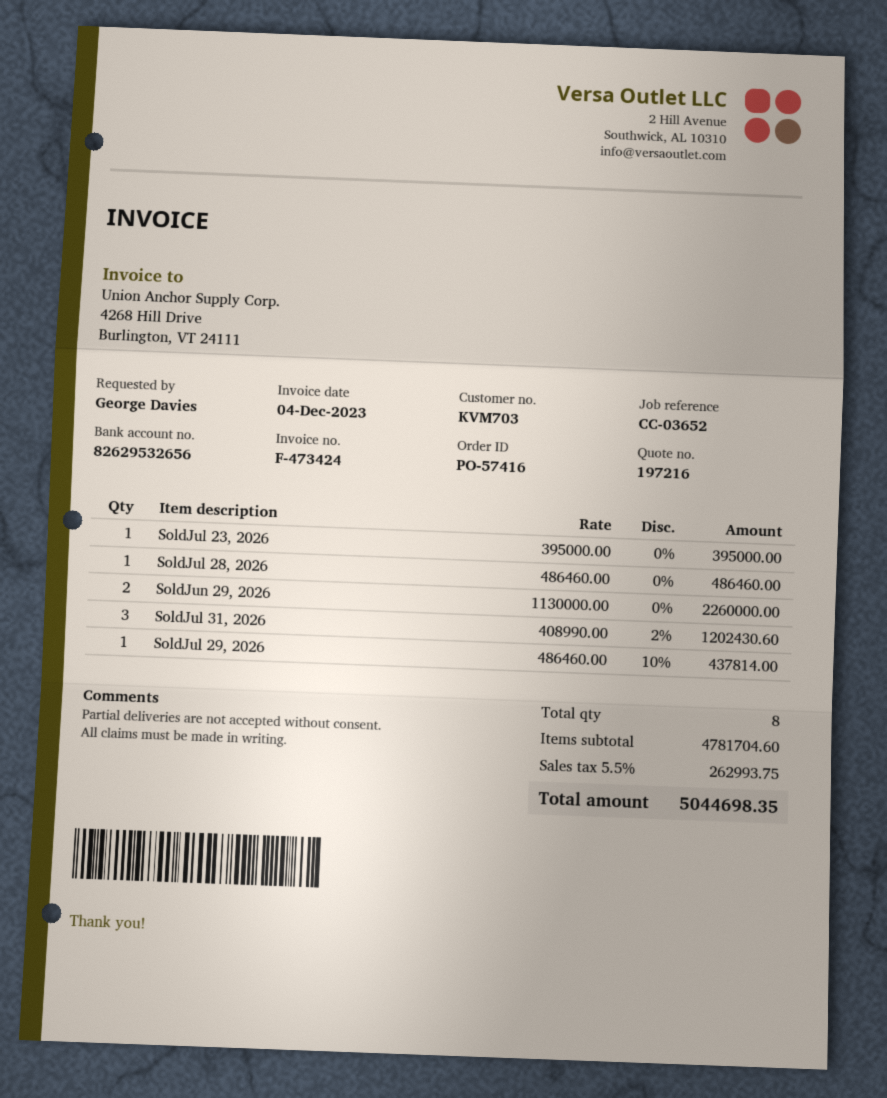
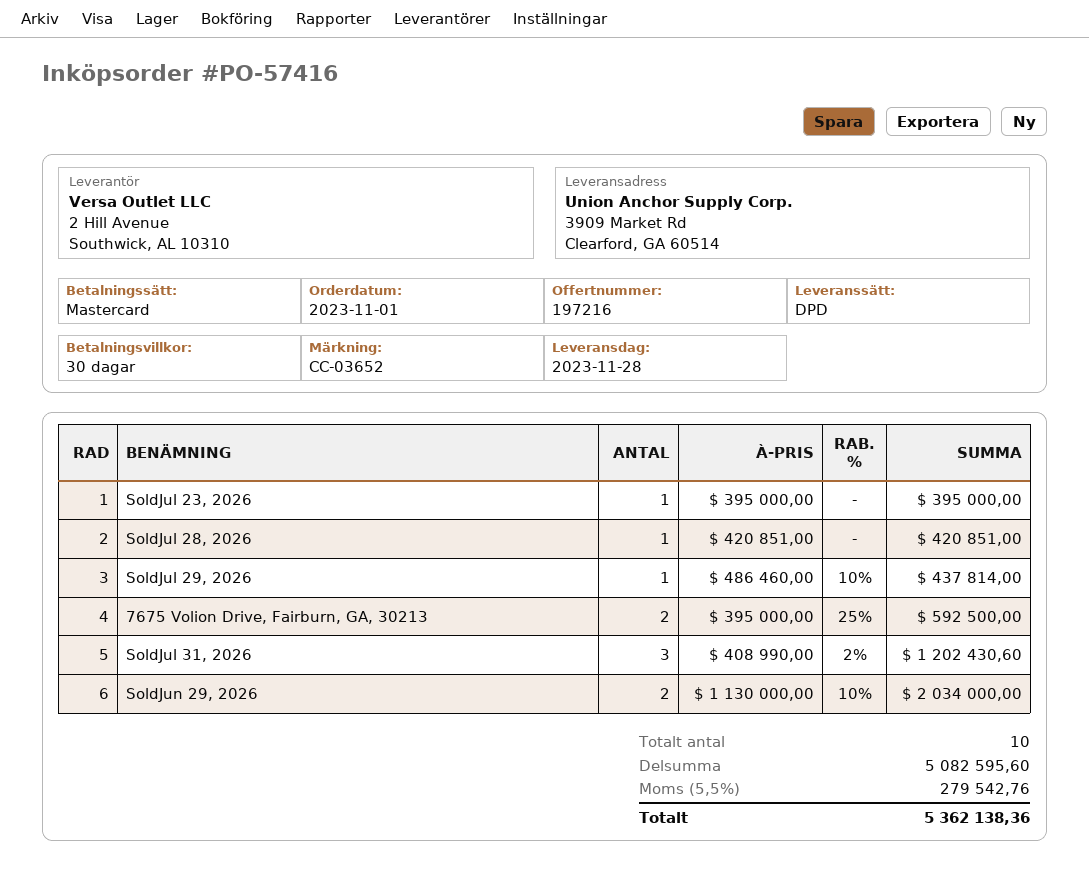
SoldJul 28, 2026: 1 x 486460.00 = 486460.00 -> 1 x 420851.00 = 420851.00
SoldJun 29, 2026: 2 x 1130000.00 = 2260000.00 -> 2 x 1130000.00 - 10% = 2034000.00
7675 Volion Drive, Fairburn, GA, 30213: none -> 2 x 395000.00 - 25% = 592500.00
total quantity: 8 -> 10
subtotal: 4781704.60 -> 5082595.60
tax: 5.5% = 262993.75 -> 5.5% = 279542.76
total: 5044698.35 -> 5362138.36

